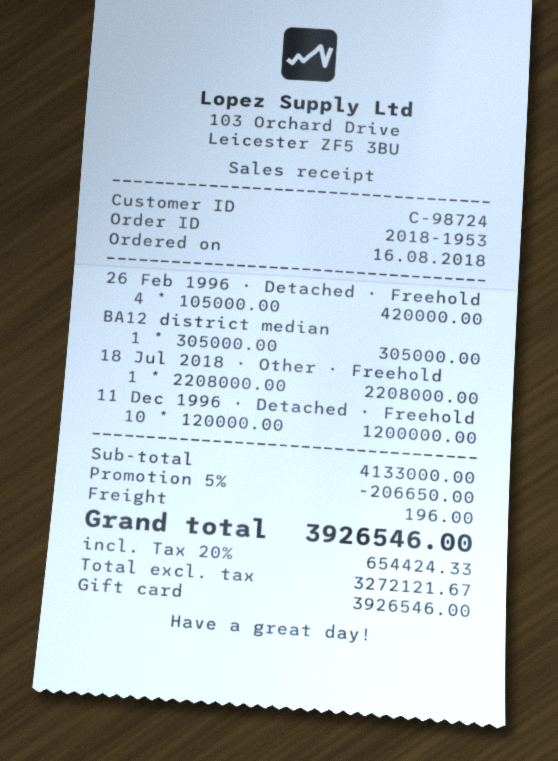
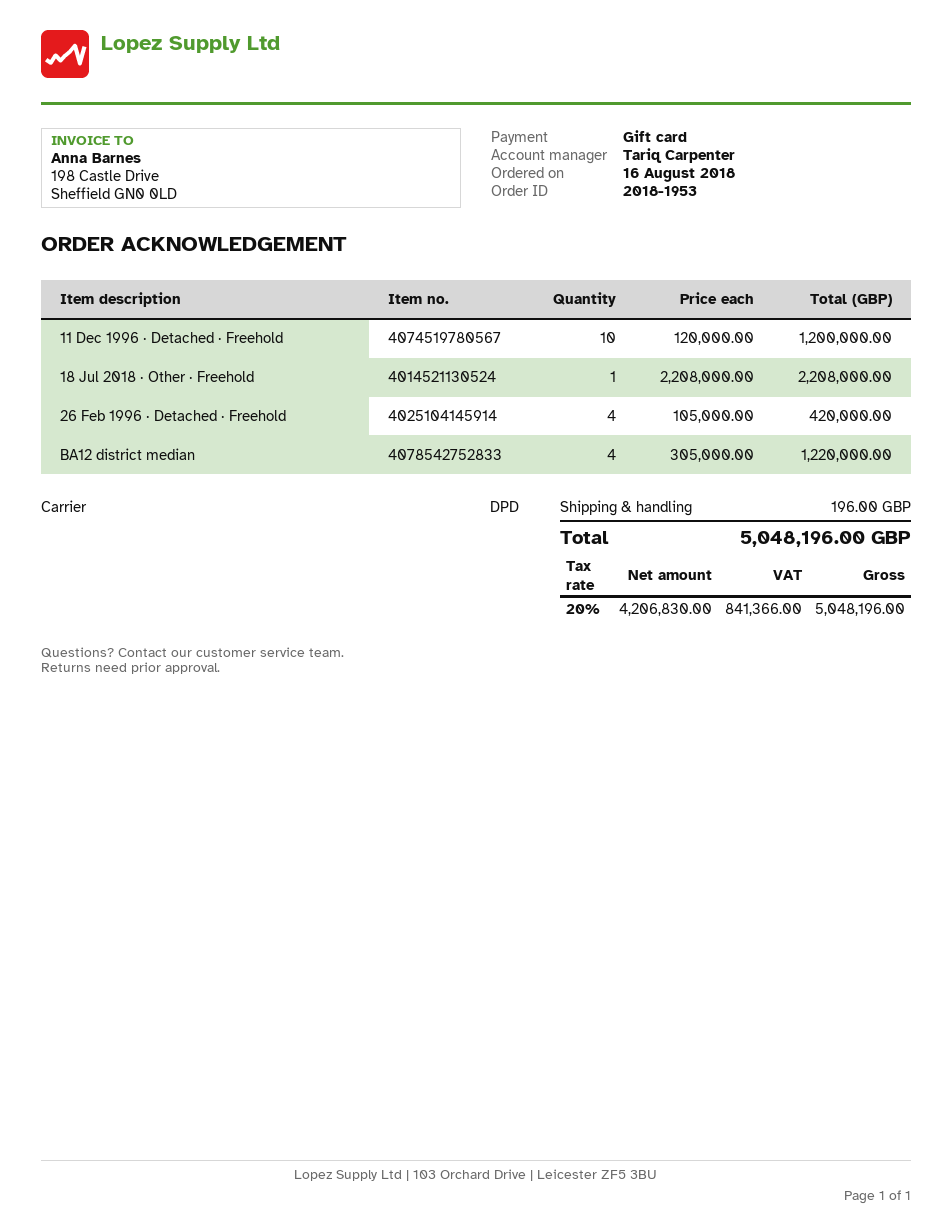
BA12 district median: 1 x 305000.00 = 305000.00 -> 4 x 305000.00 = 1220000.00
discount: 5% = 206650.00 -> none
net: 3272121.67 -> 4206830.00
tax: 20% = 654424.33 -> 20% = 841366.00
total: 3926546.00 -> 5048196.00

